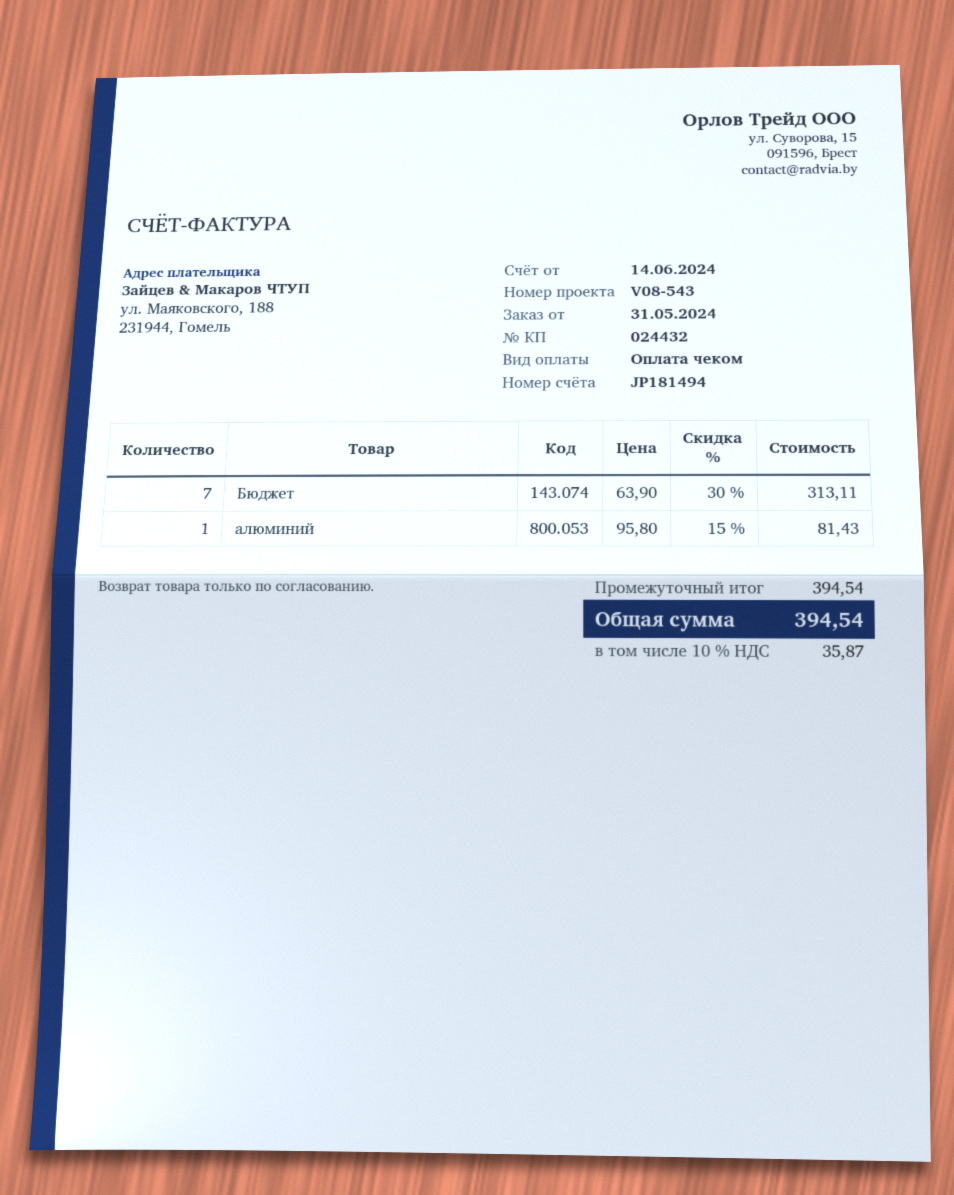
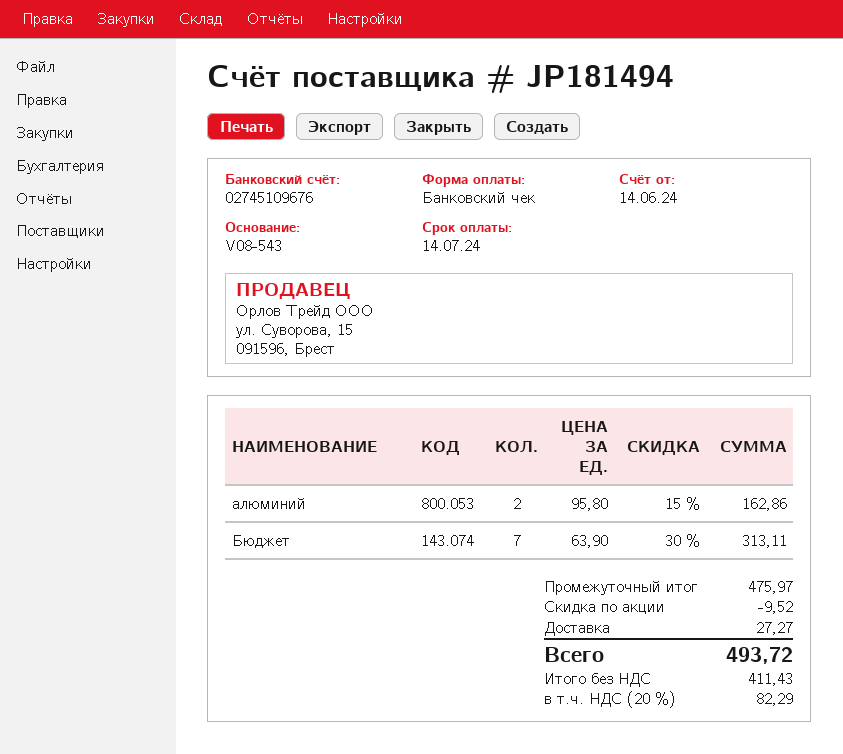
алюминий: 1 x 95.80 - 15% = 81.43 -> 2 x 95.80 - 15% = 162.86
subtotal: 394.54 -> 475.97
discount: none -> 9.52
shipping: none -> 27.27
tax: 10% = 35.87 -> 20% = 82.29
total: 394.54 -> 493.72

